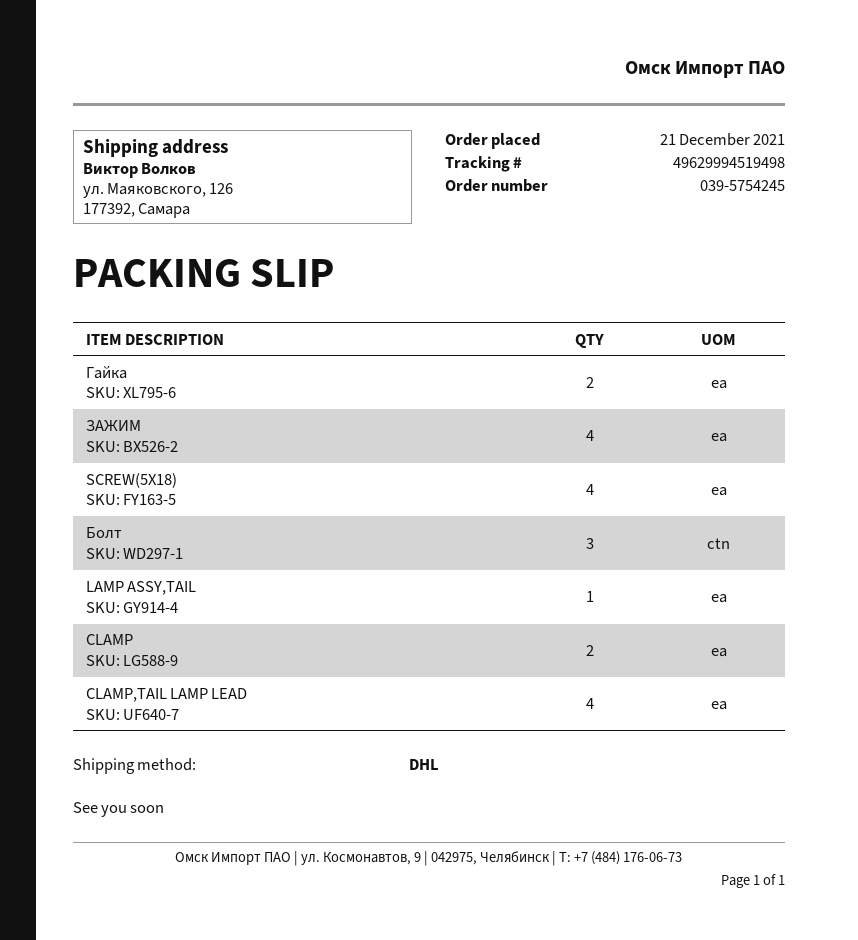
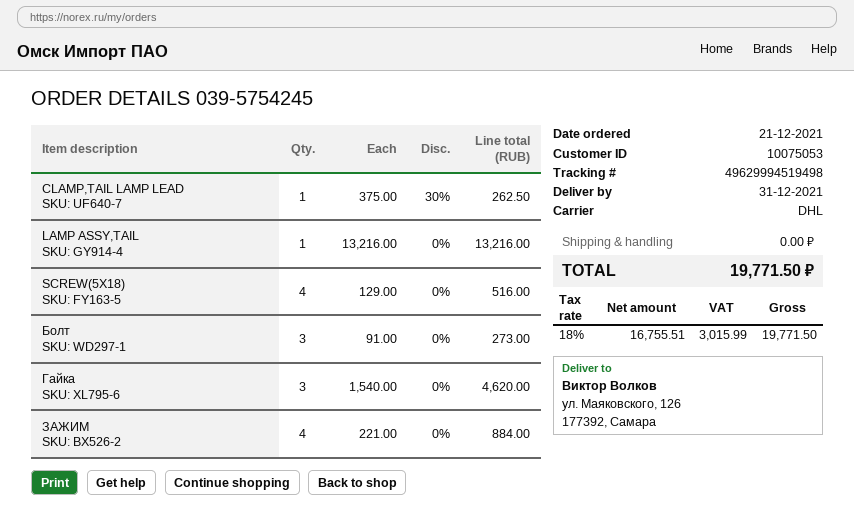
Гайка: 2 -> 3
CLAMP: 2 -> none
CLAMP,TAIL LAMP LEAD: 4 -> 1

